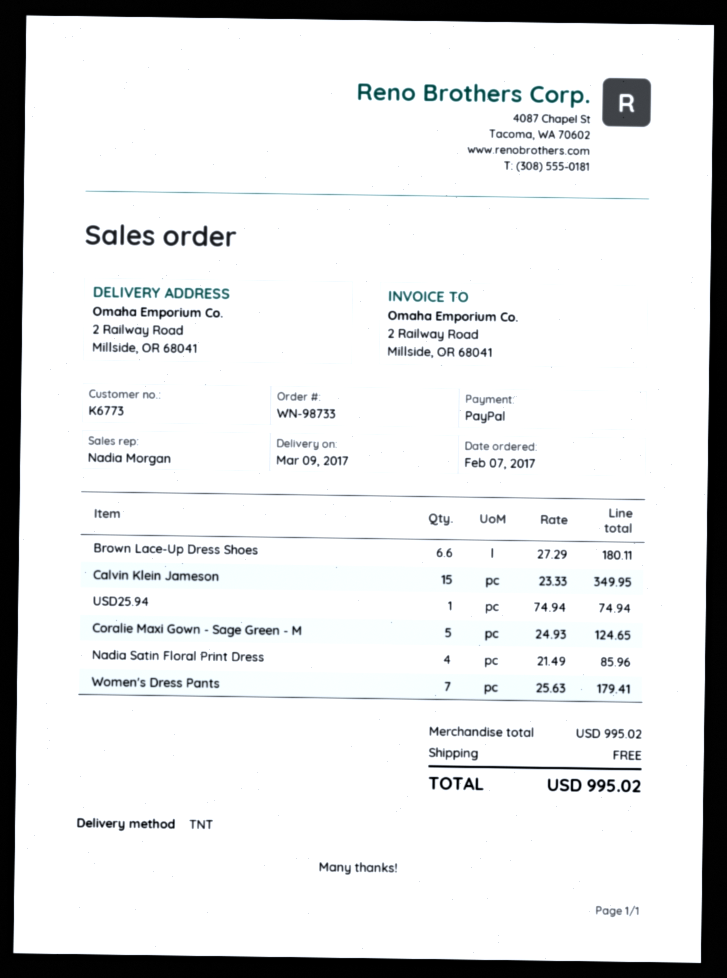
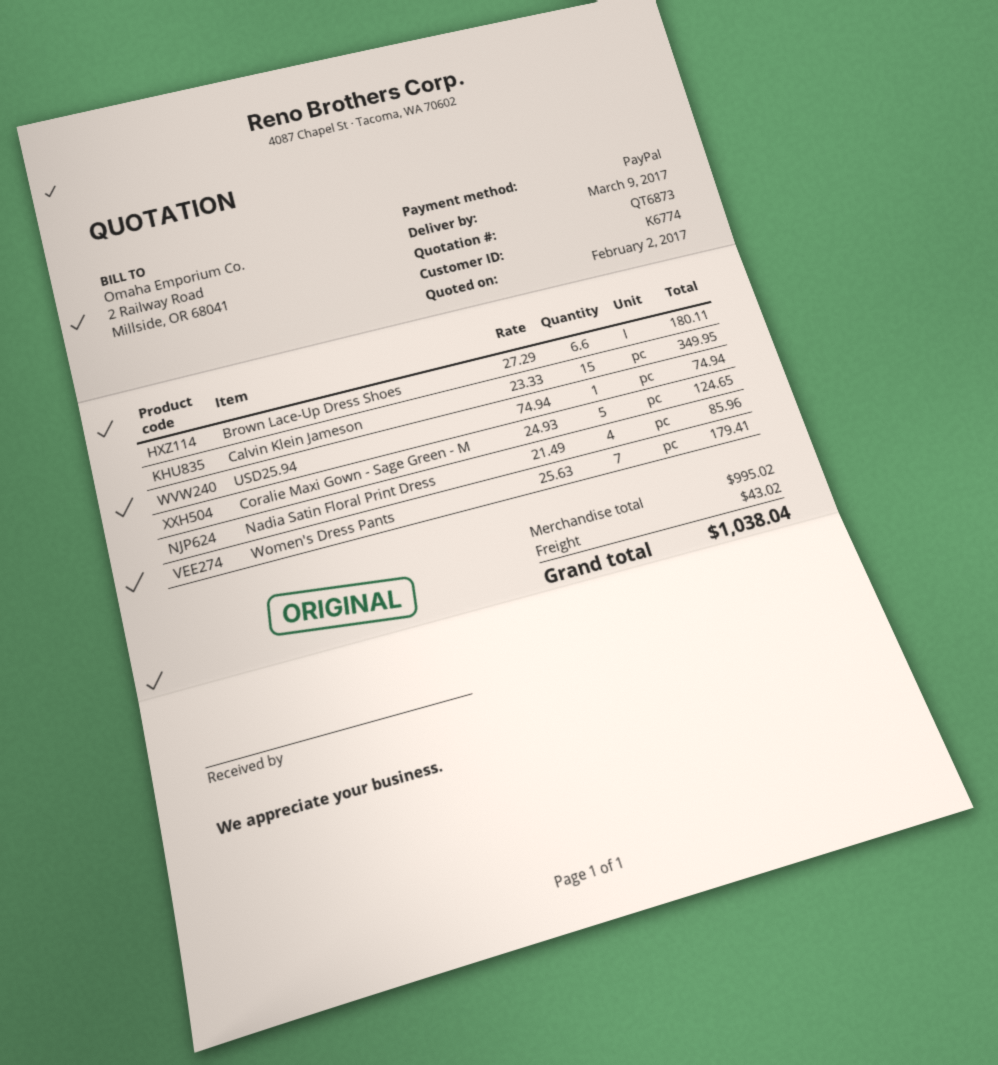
customer number: K6773 -> K6774
shipping: 0.00 -> 43.02
total: 995.02 -> 1038.04

